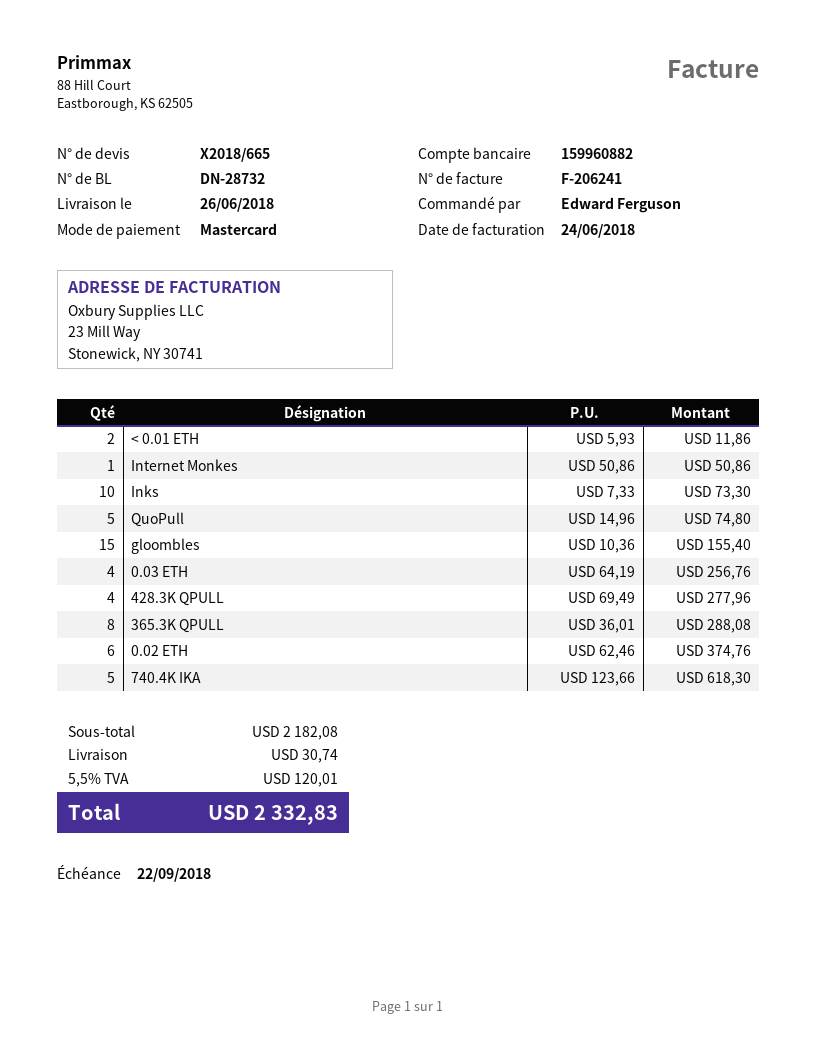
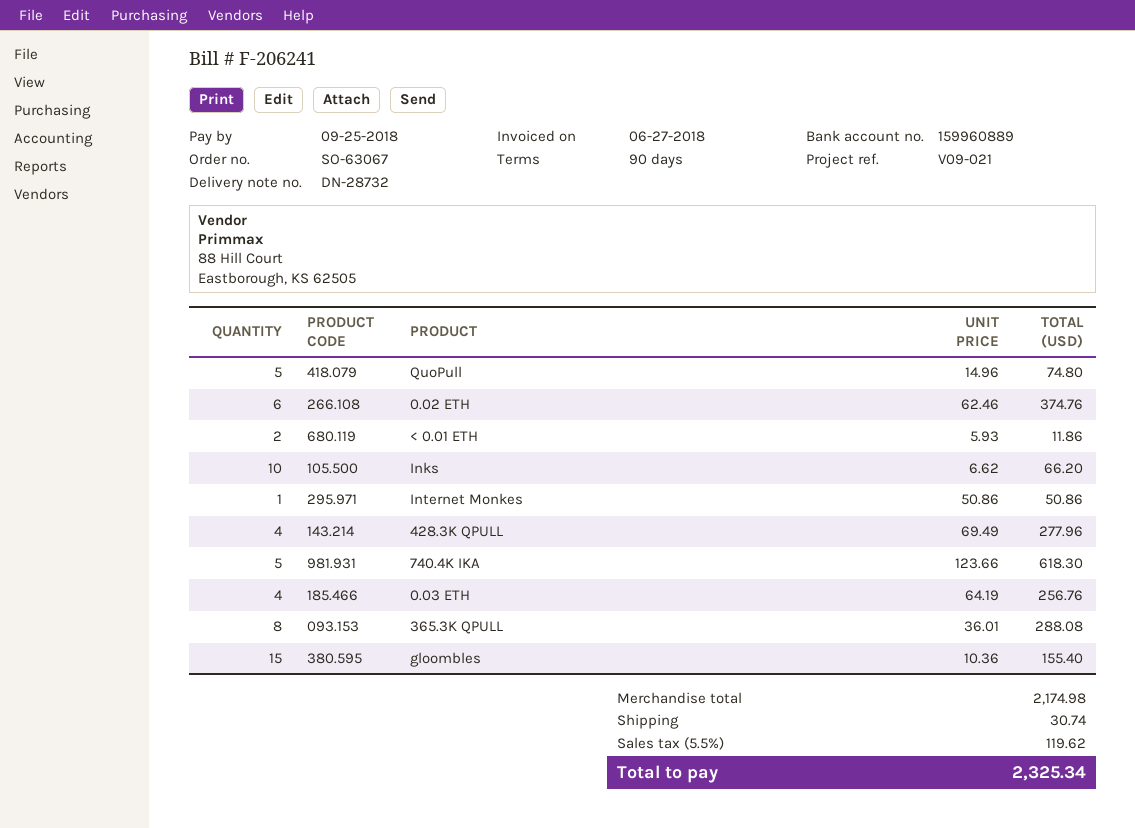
invoice date: 2018-06-24 -> 2018-06-27
due date: 2018-09-22 -> 2018-09-25
bank account: 159960882 -> 159960889
Inks: 10 x 7.33 = 73.30 -> 10 x 6.62 = 66.20
subtotal: 2182.08 -> 2174.98
tax: 5.5% = 120.01 -> 5.5% = 119.62
total: 2332.83 -> 2325.34

